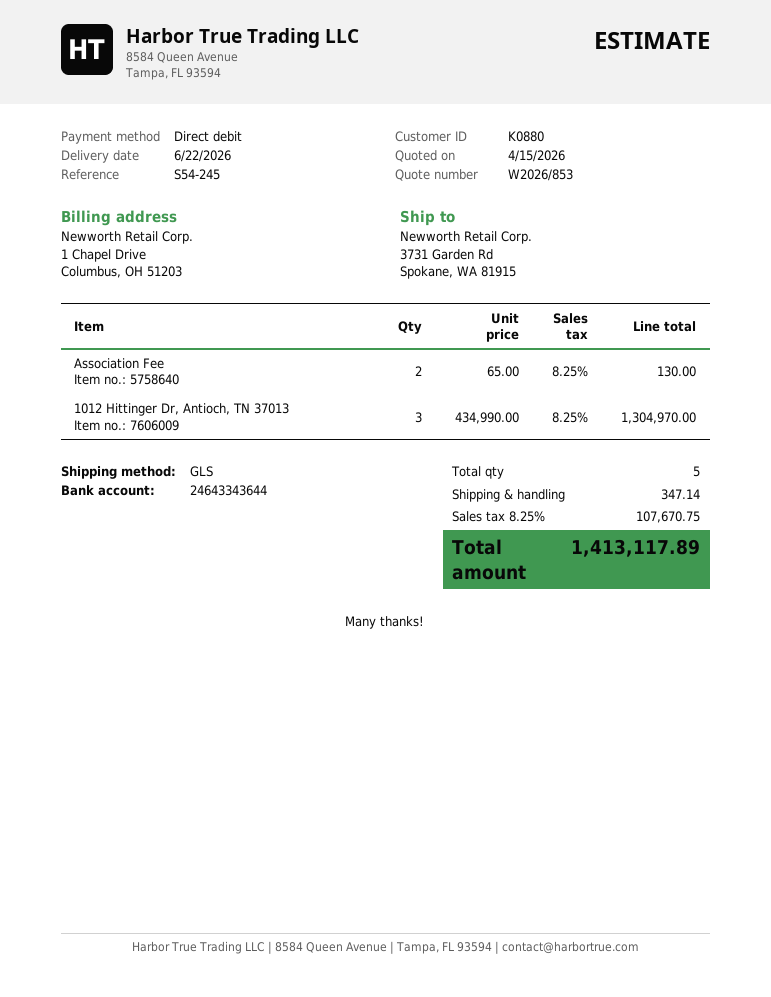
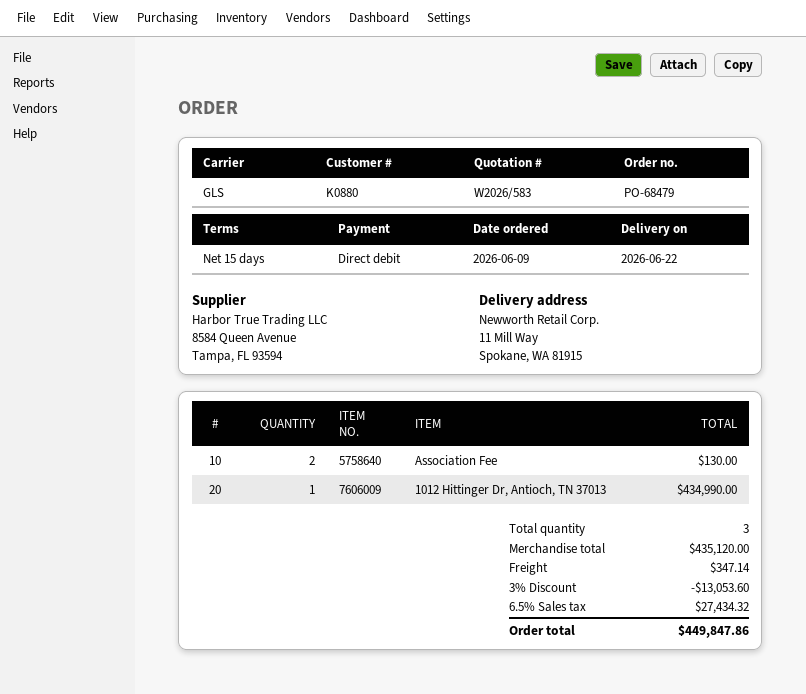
quote number: W2026/853 -> W2026/583
ship to: 3731 Garden Rd, Spokane, WA 81915 -> 11 Mill Way, Spokane, WA 81915
1012 Hittinger Dr, Antioch, TN 37013: 3 for 1304970.00 -> 1 for 434990.00
total quantity: 5 -> 3
discount: none -> 3% = 13053.60
tax: 8.25% = 107670.75 -> 6.5% = 27434.32
total: 1413117.89 -> 449847.86

